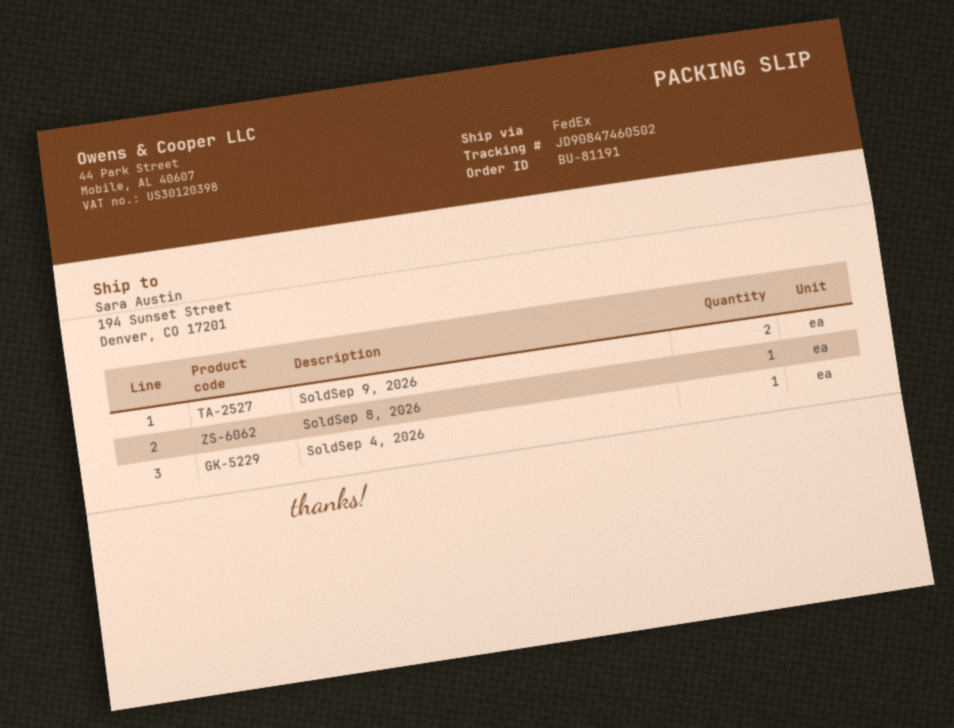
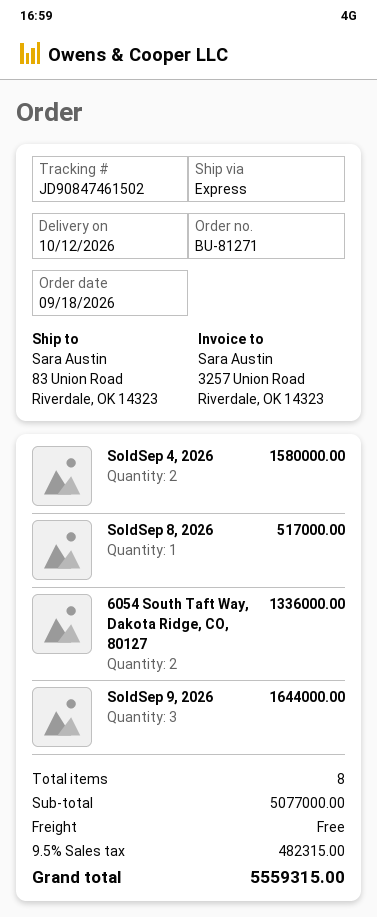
order number: BU-81191 -> BU-81271
shipping method: FedEx -> express
tracking number: JD90847460502 -> JD90847461502
ship to: 194 Sunset Street, Denver, CO 17201 -> 83 Union Road, Riverdale, OK 14323
SoldSep 9, 2026: 2 -> 3
SoldSep 4, 2026: 1 -> 2
6054 South Taft Way, Dakota Ridge, CO, 80127: none -> 2

